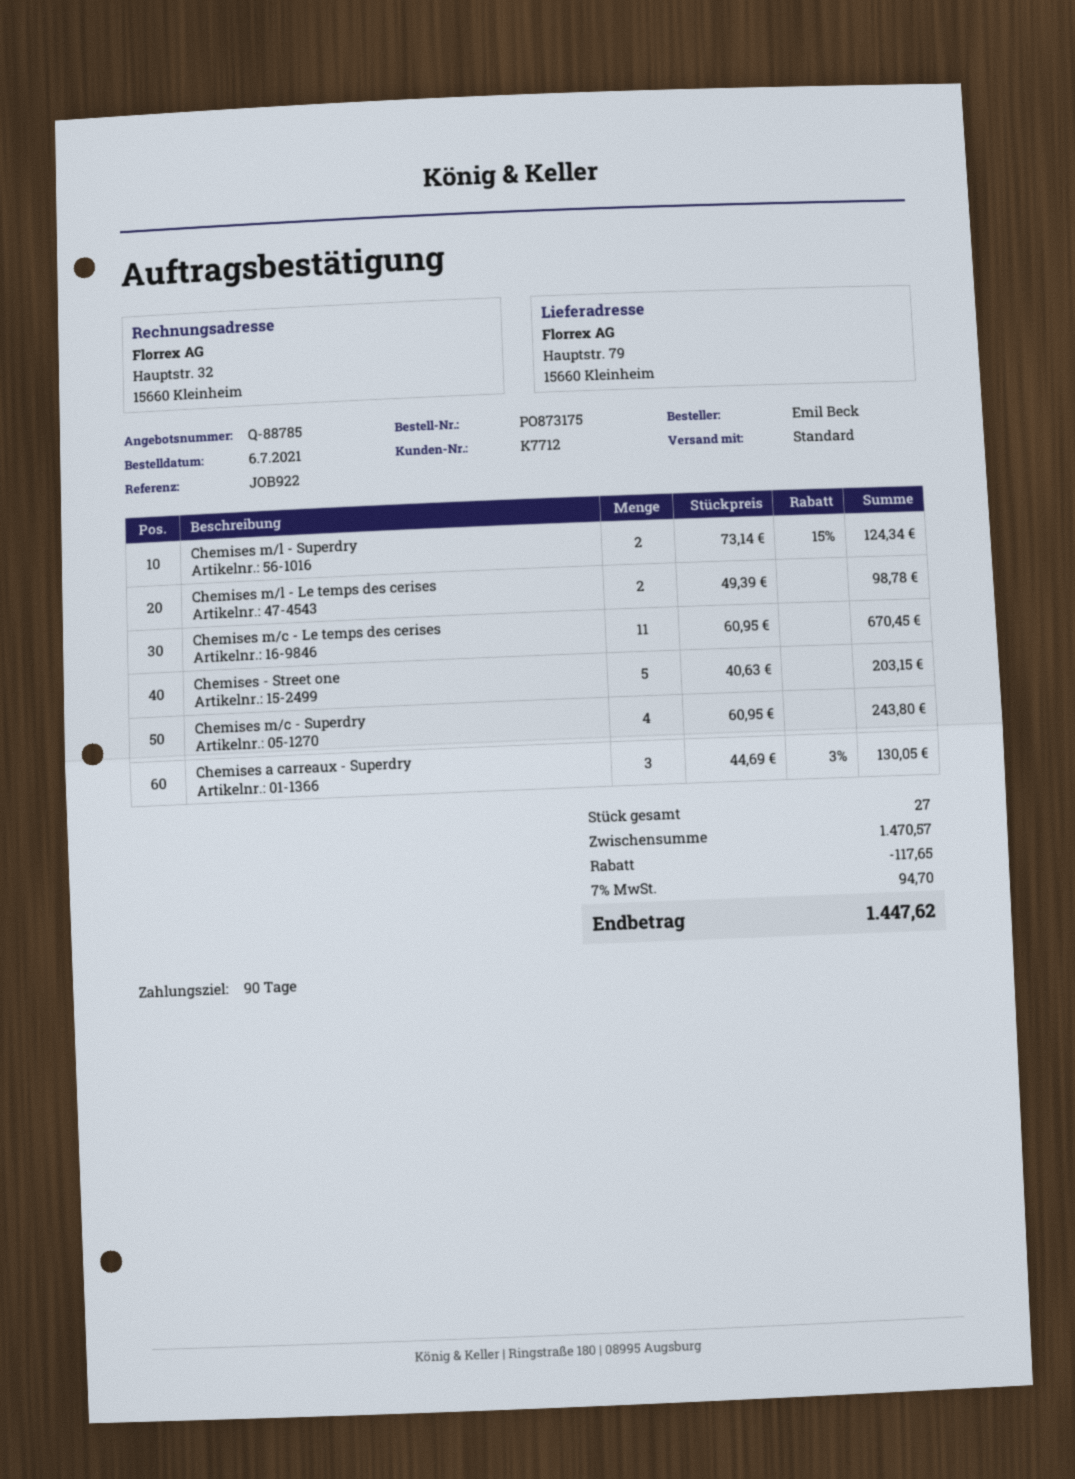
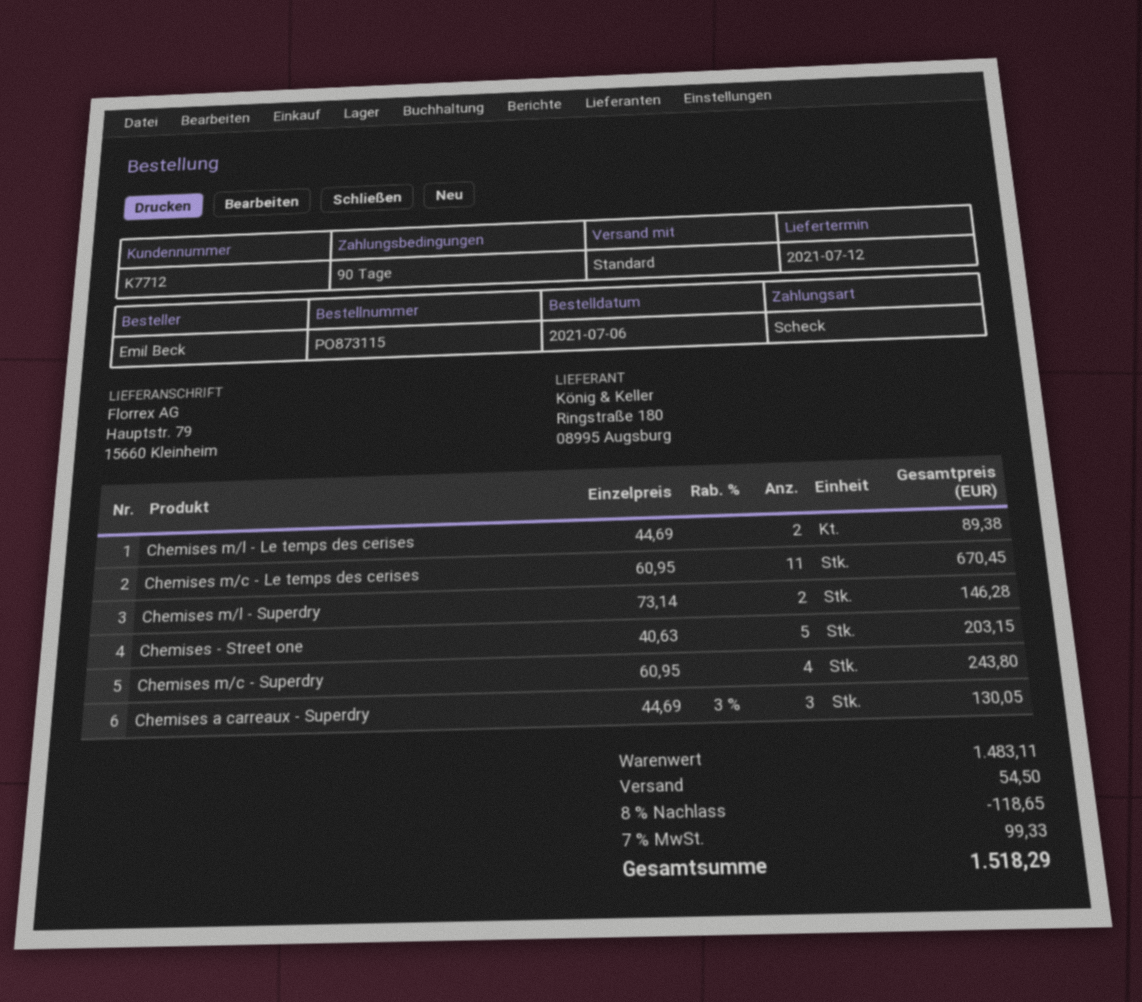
order number: PO873175 -> PO873115
Chemises m/l - Superdry: 2 x 73.14 - 15% = 124.34 -> 2 x 73.14 = 146.28
Chemises m/l - Le temps des cerises: 2 x 49.39 = 98.78 -> 2 x 44.69 = 89.38
subtotal: 1470.57 -> 1483.11
discount: 117.65 -> 118.65
shipping: none -> 54.50
tax: 7% = 94.70 -> 7% = 99.33
total: 1447.62 -> 1518.29

